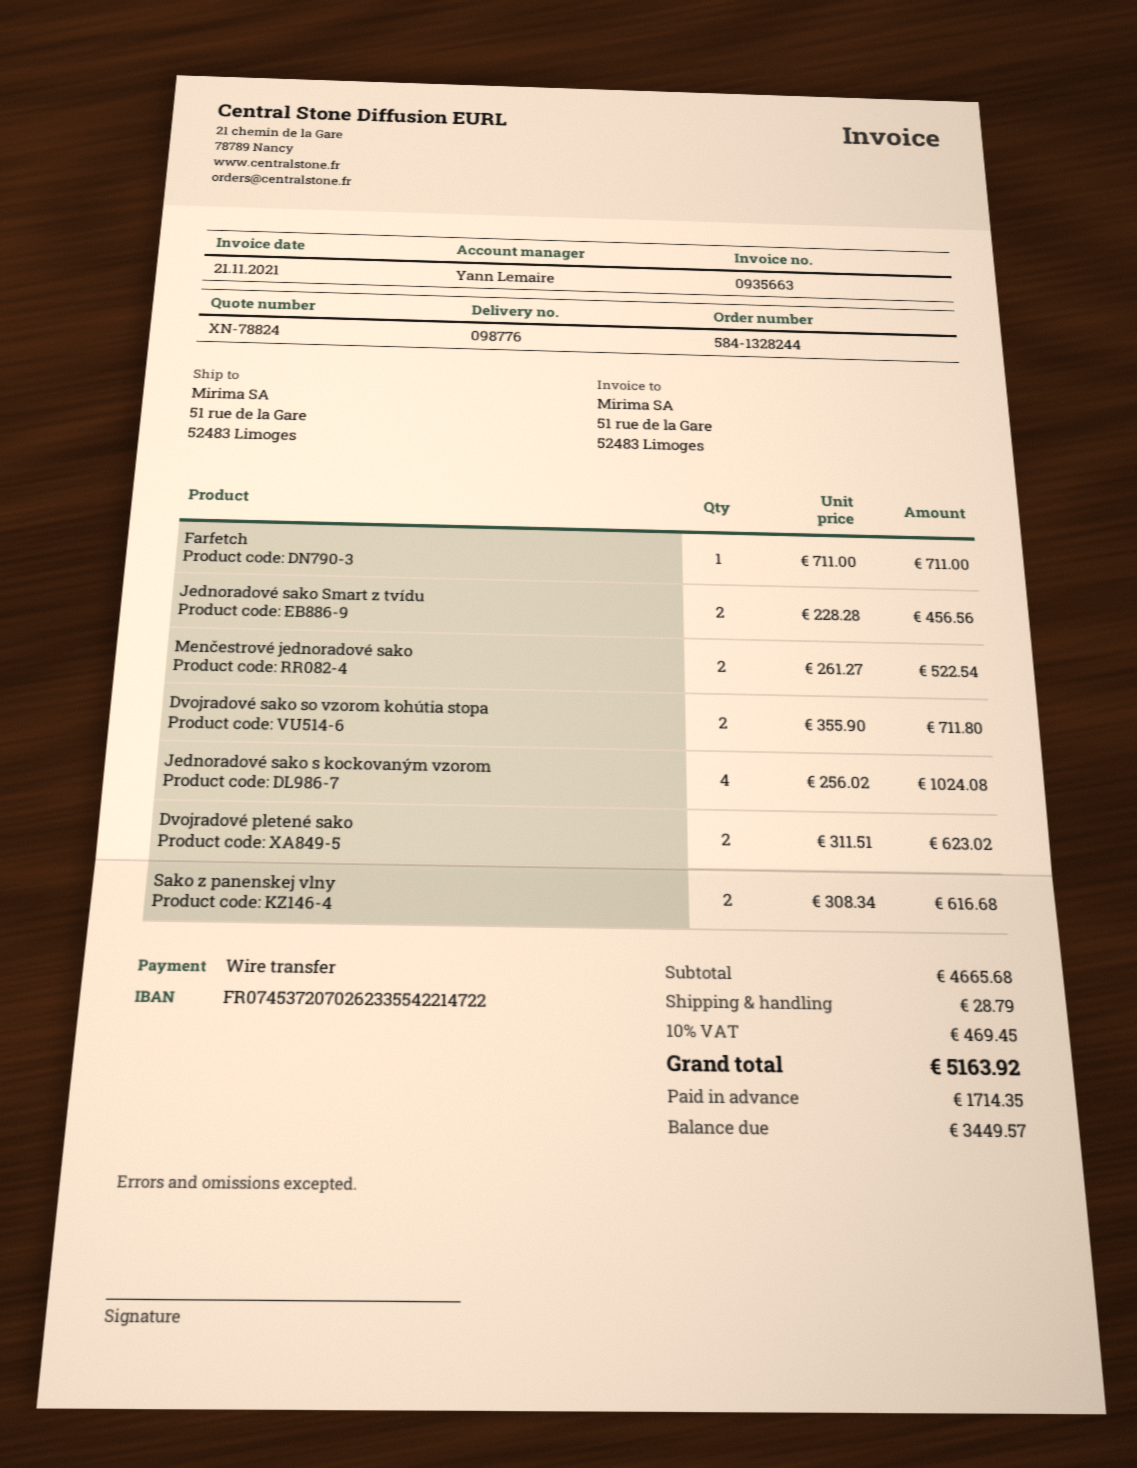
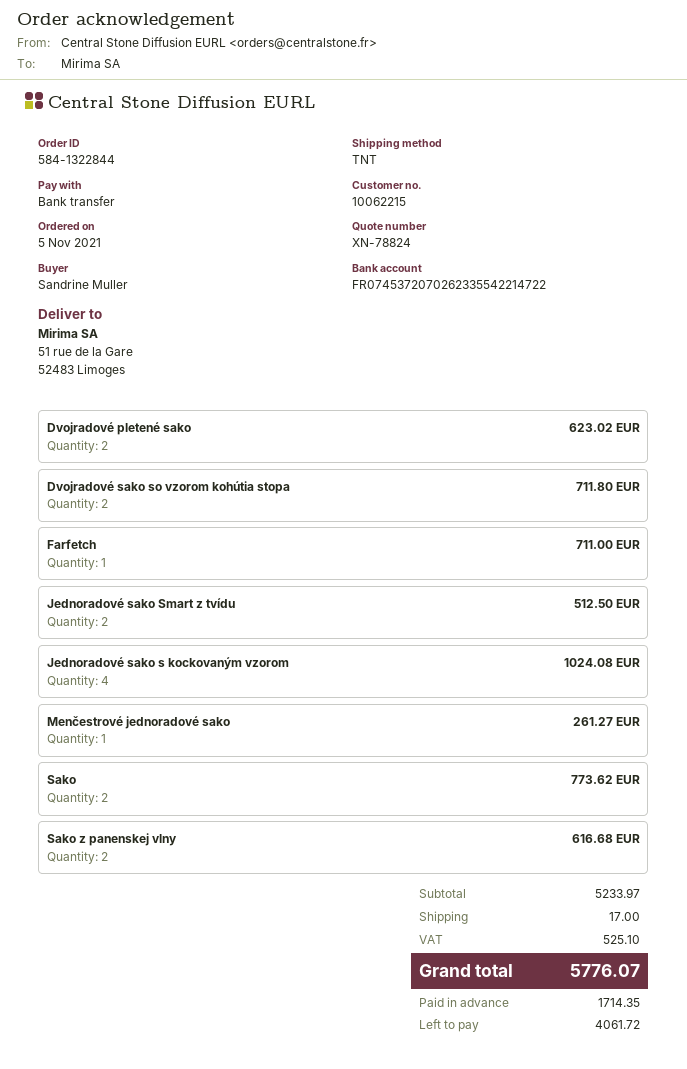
order number: 584-1328244 -> 584-1322844
Jednoradové sako Smart z tvídu: 2 for 456.56 -> 2 for 512.50
Menčestrové jednoradové sako: 2 for 522.54 -> 1 for 261.27
Sako: none -> 2 for 773.62
subtotal: 4665.68 -> 5233.97
shipping: 28.79 -> 17.00
tax: 469.45 -> 525.10
total: 5163.92 -> 5776.07
balance: 3449.57 -> 4061.72

